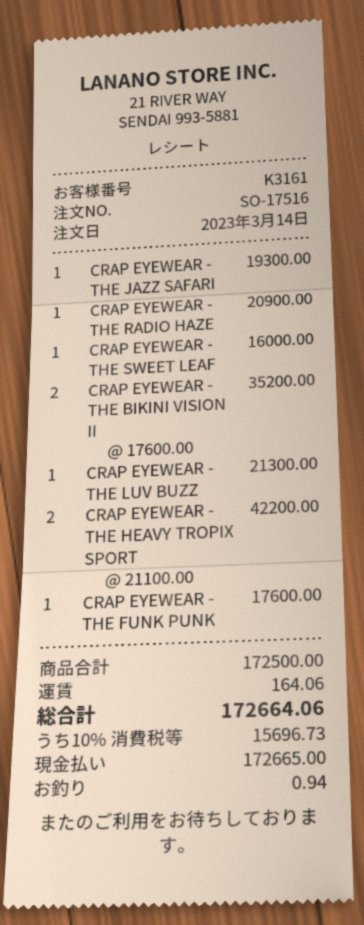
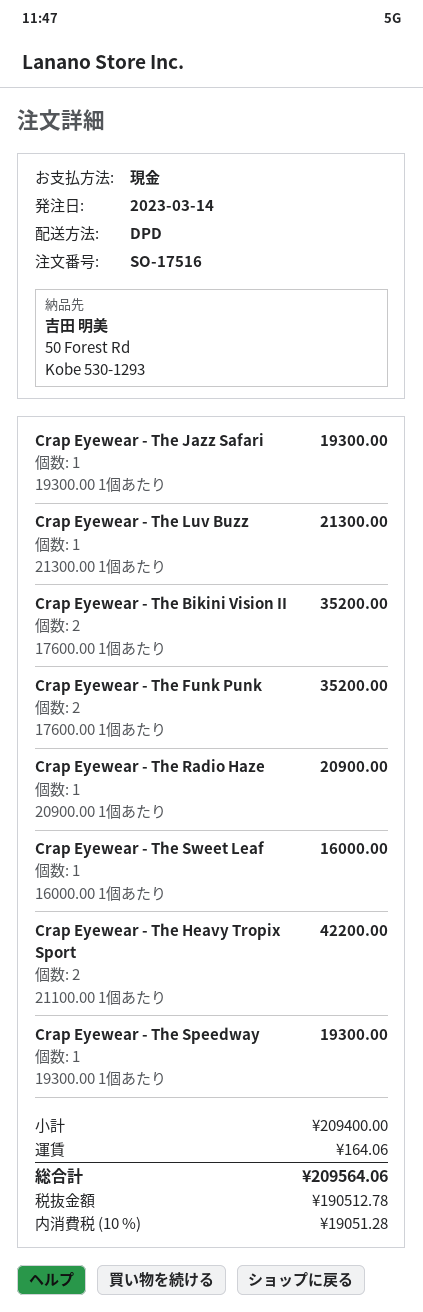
CRAP EYEWEAR - THE FUNK PUNK: 1 x 17600.00 = 17600.00 -> 2 x 17600.00 = 35200.00
Crap Eyewear - The Speedway: none -> 1 x 19300.00 = 19300.00
subtotal: 172500.00 -> 209400.00
tax: 10% = 15696.73 -> 10% = 19051.28
total: 172664.06 -> 209564.06

